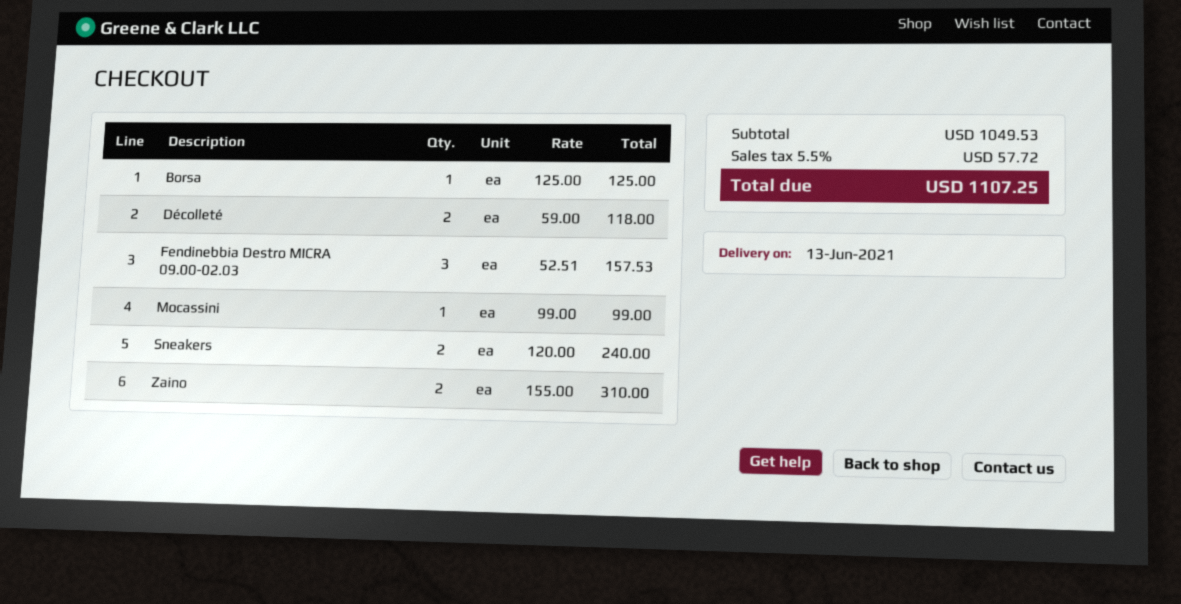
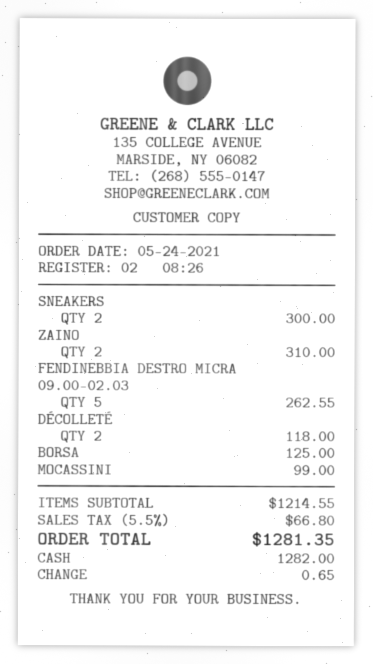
Fendinebbia Destro MICRA 09.00-02.03: 3 for 157.53 -> 5 for 262.55
Sneakers: 2 for 240.00 -> 2 for 300.00
subtotal: 1049.53 -> 1214.55
tax: 5.5% = 57.72 -> 5.5% = 66.80
total: 1107.25 -> 1281.35

